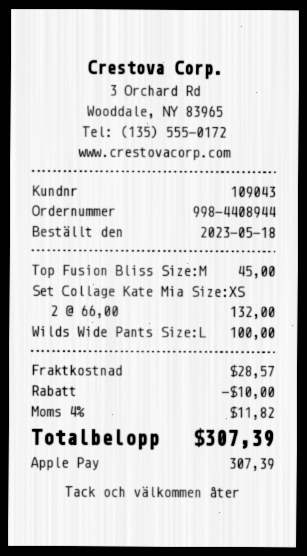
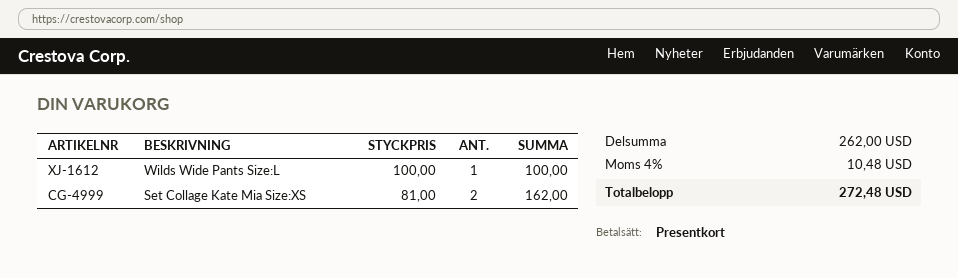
payment method: Apple Pay -> gift card
Top Fusion Bliss Size:M: 1 x 45.00 = 45.00 -> none
Set Collage Kate Mia Size:XS: 2 x 66.00 = 132.00 -> 2 x 81.00 = 162.00
discount: 10.00 -> none
shipping: 28.57 -> none
tax: 4% = 11.82 -> 4% = 10.48
total: 307.39 -> 272.48

